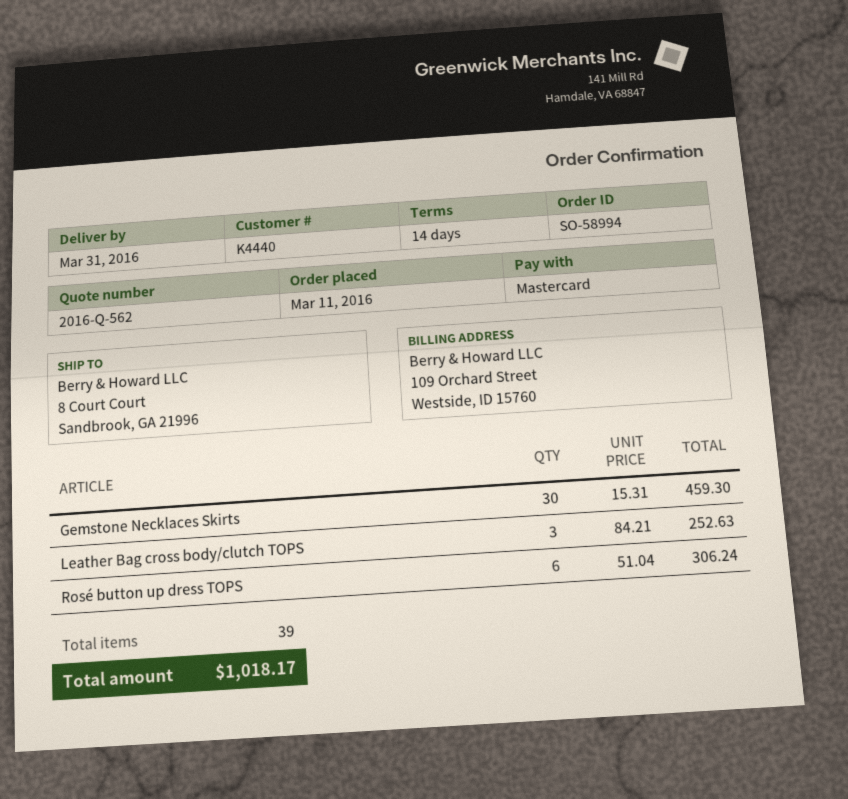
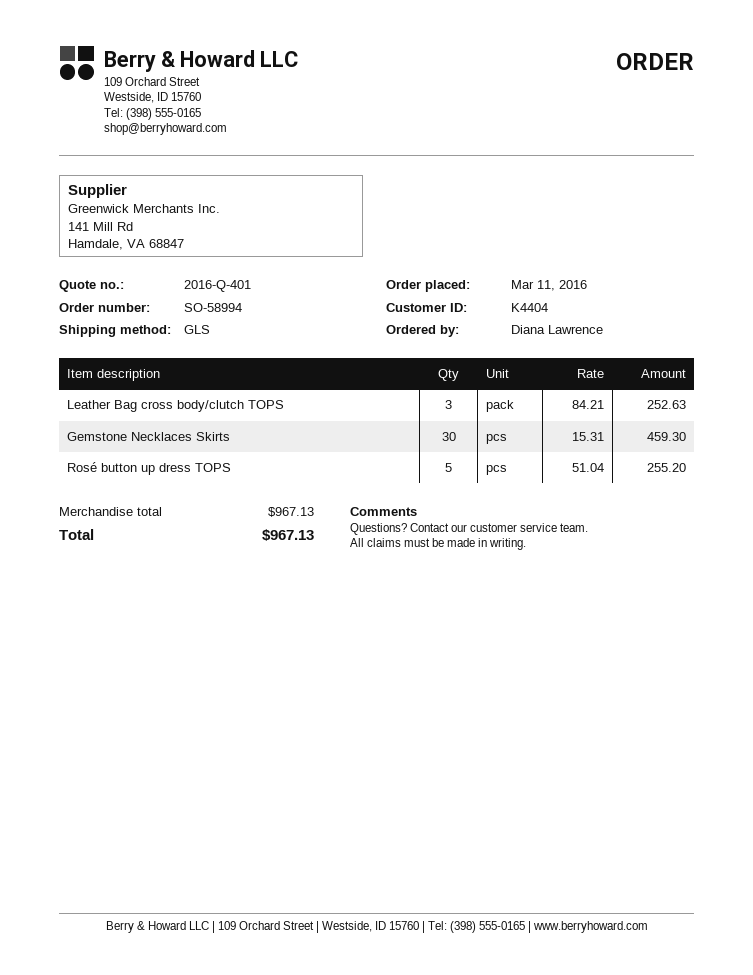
quote number: 2016-Q-562 -> 2016-Q-401
customer number: K4440 -> K4404
Rosé button up dress TOPS: 6 x 51.04 = 306.24 -> 5 x 51.04 = 255.20
total: 1018.17 -> 967.13

